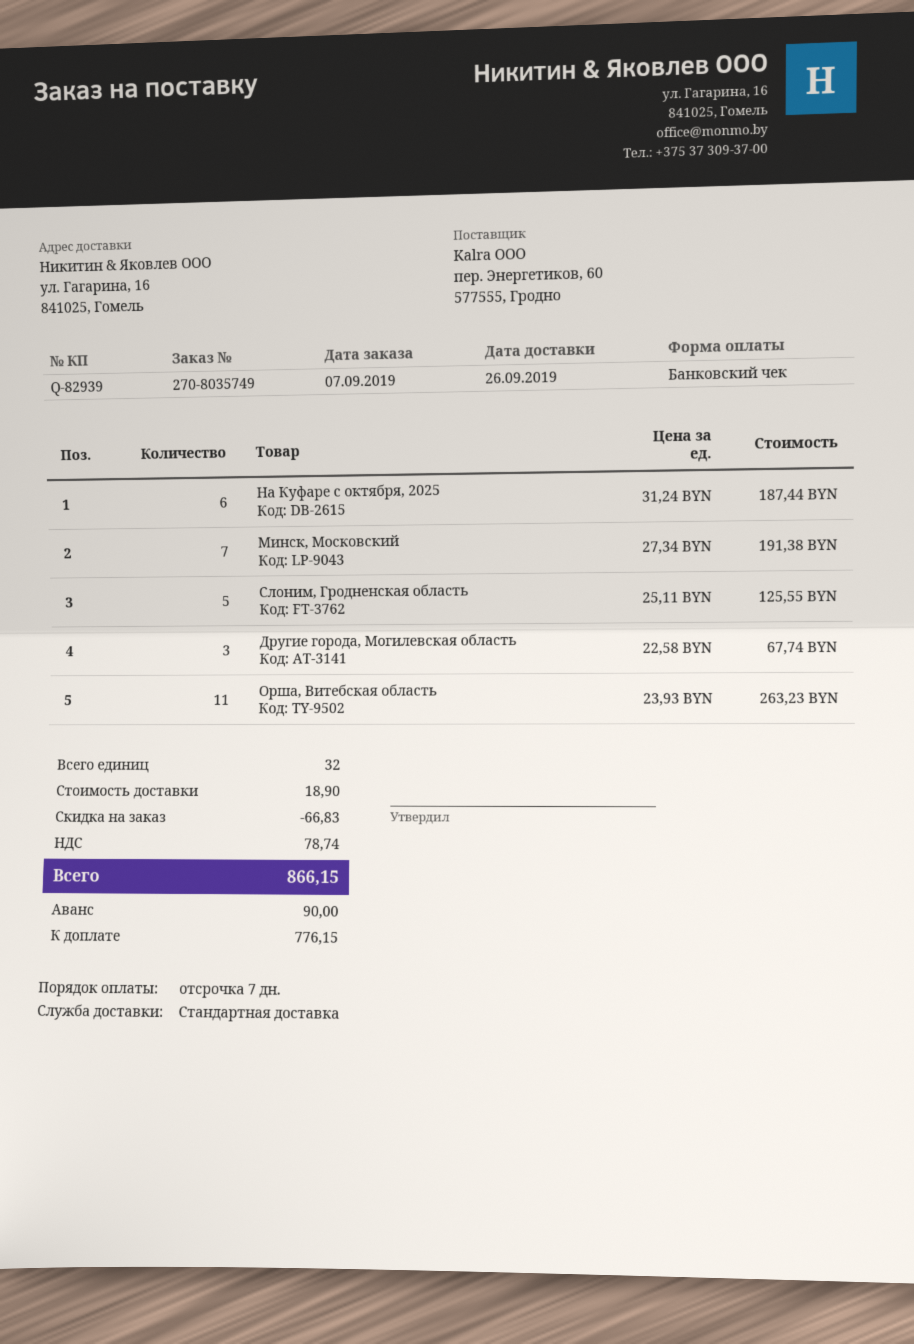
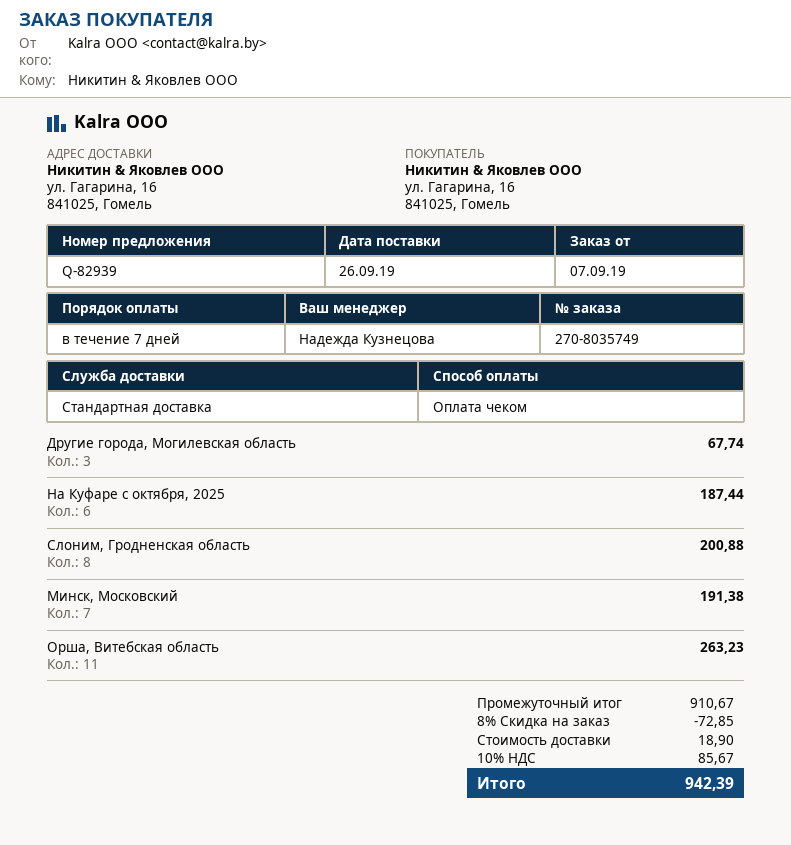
Слоним, Гродненская область: 5 for 125.55 -> 8 for 200.88
discount: 66.83 -> 72.85
tax: 78.74 -> 85.67
total: 866.15 -> 942.39

